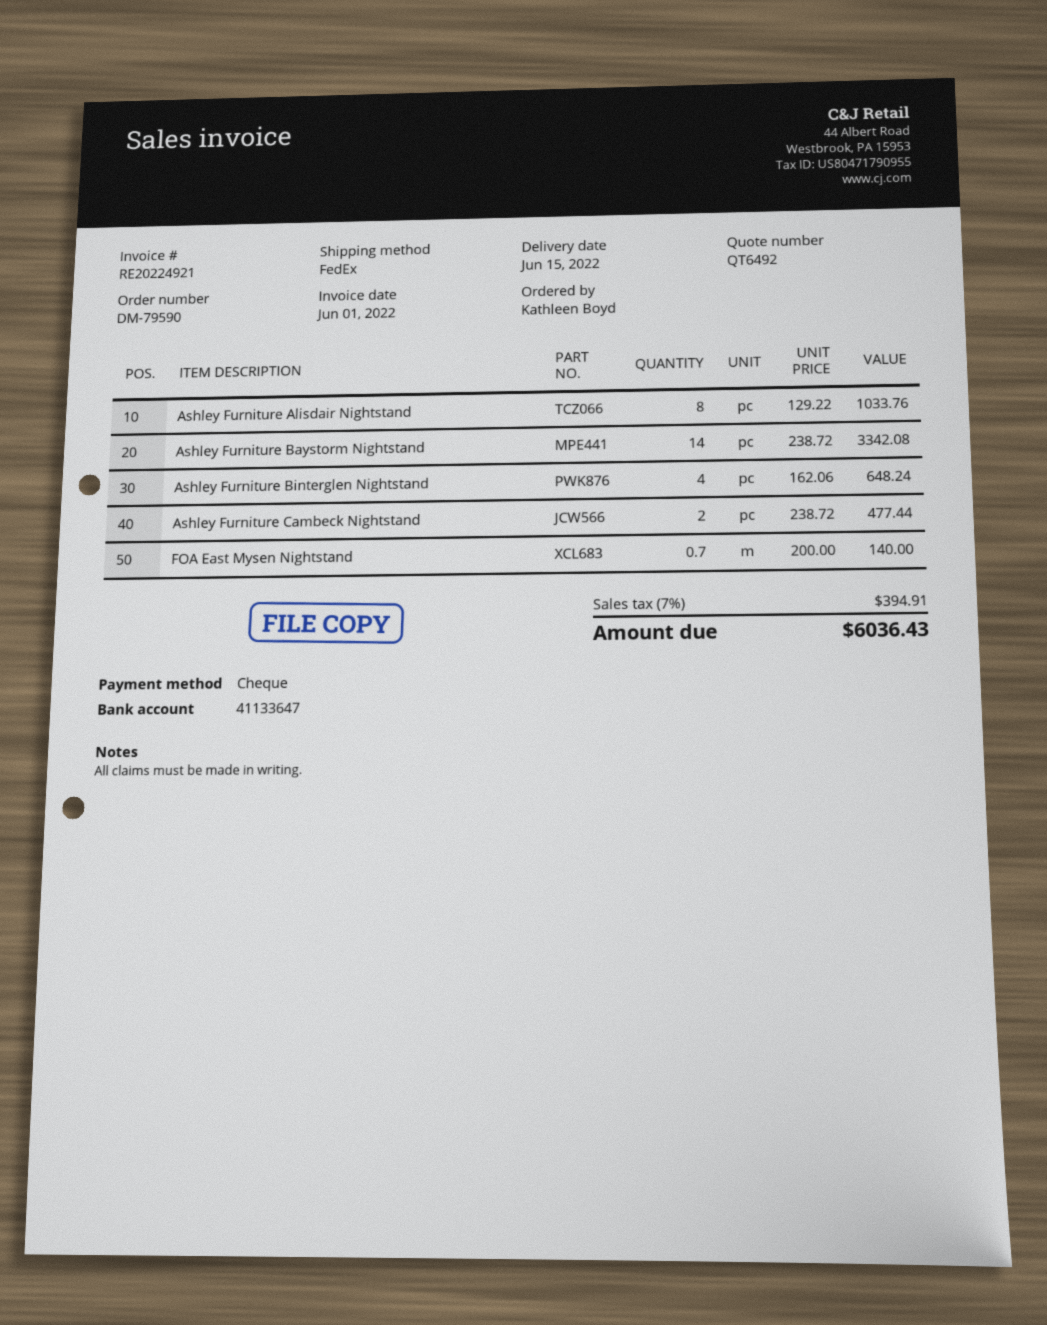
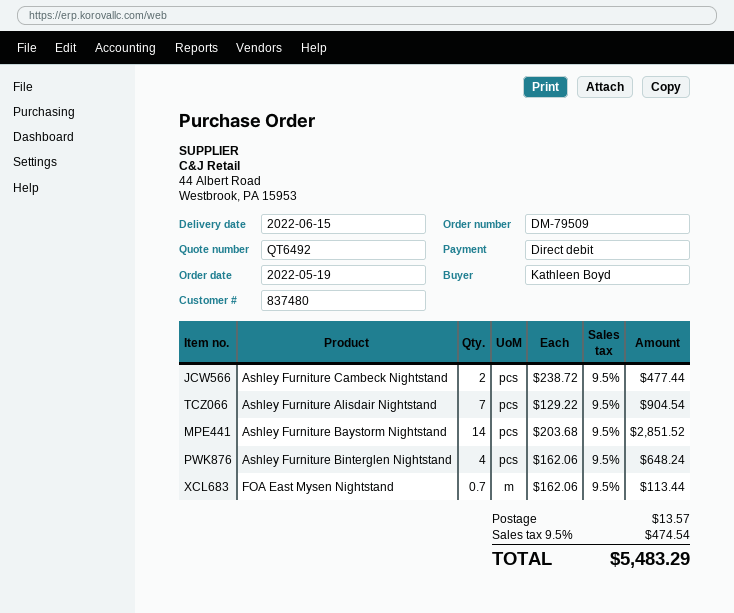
order number: DM-79590 -> DM-79509
payment method: cheque -> direct debit
Ashley Furniture Alisdair Nightstand: 8 x 129.22 = 1033.76 -> 7 x 129.22 = 904.54
Ashley Furniture Baystorm Nightstand: 14 x 238.72 = 3342.08 -> 14 x 203.68 = 2851.52
FOA East Mysen Nightstand: 0.7 x 200.00 = 140.00 -> 0.7 x 162.06 = 113.44
shipping: none -> 13.57
tax: 7% = 394.91 -> 9.5% = 474.54
total: 6036.43 -> 5483.29

